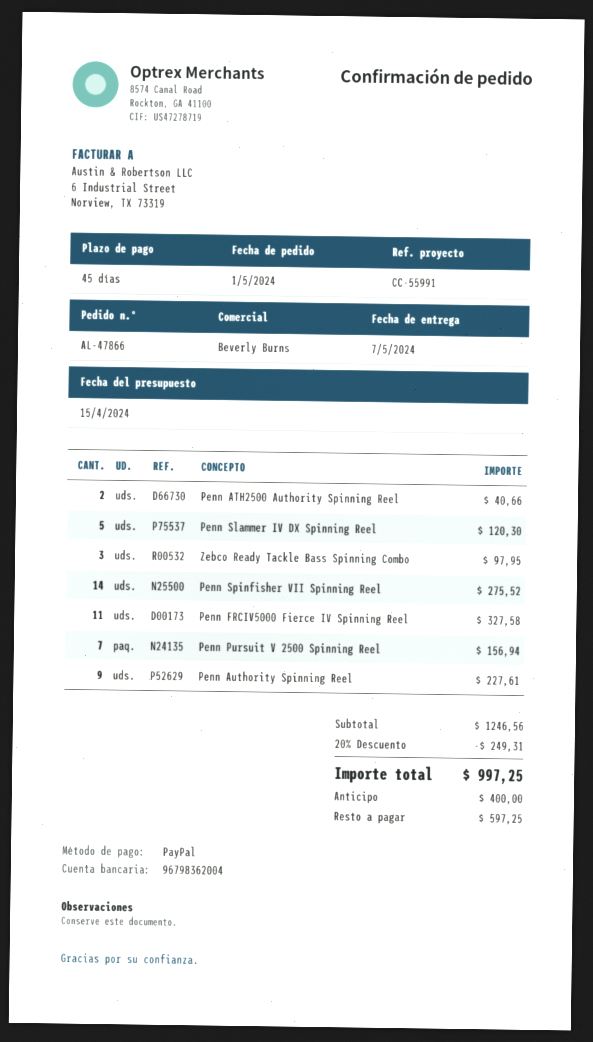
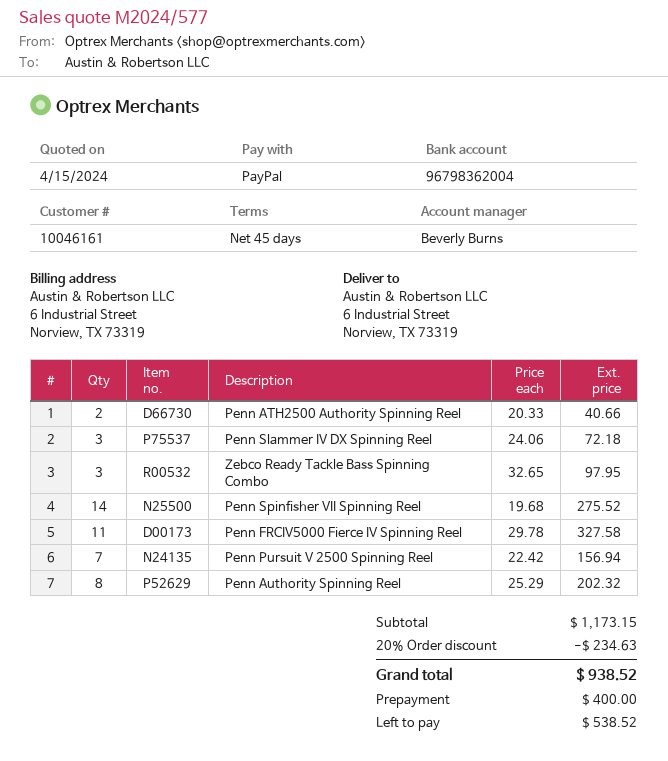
Penn Slammer IV DX Spinning Reel: 5 for 120.30 -> 3 for 72.18
Penn Authority Spinning Reel: 9 for 227.61 -> 8 for 202.32
subtotal: 1246.56 -> 1173.15
discount: 20% = 249.31 -> 20% = 234.63
total: 997.25 -> 938.52
balance: 597.25 -> 538.52

